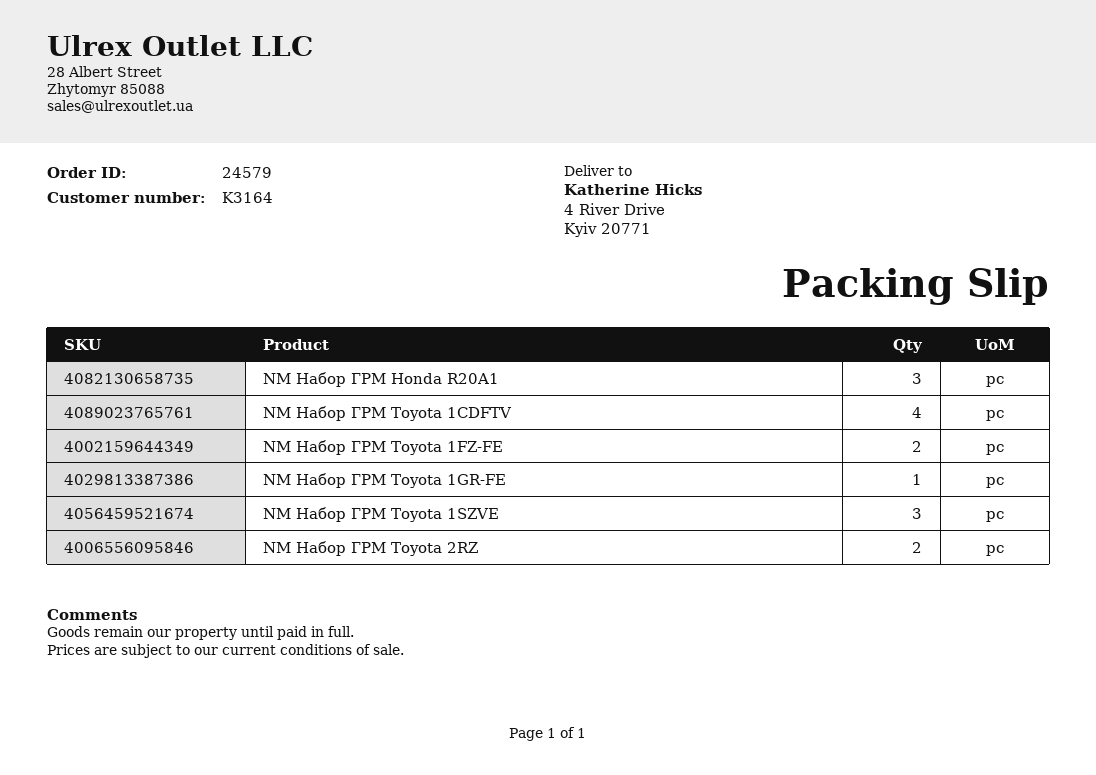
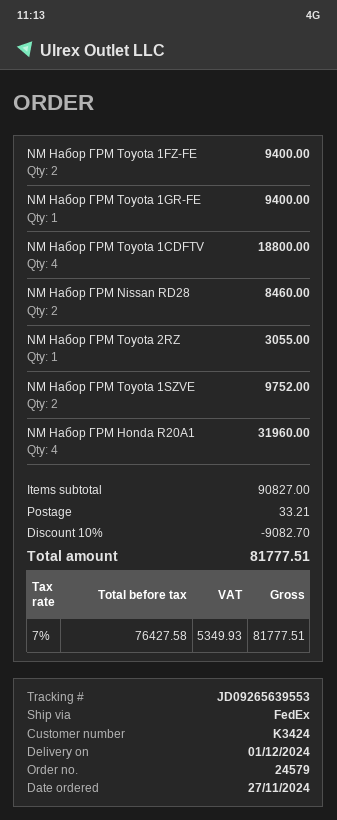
customer number: K3164 -> K3424
NM Набор ГРМ Honda R20A1: 3 -> 4
NM Набор ГРМ Toyota 1SZVE: 3 -> 2
NM Набор ГРМ Toyota 2RZ: 2 -> 1
NM Набор ГРМ Nissan RD28: none -> 2

